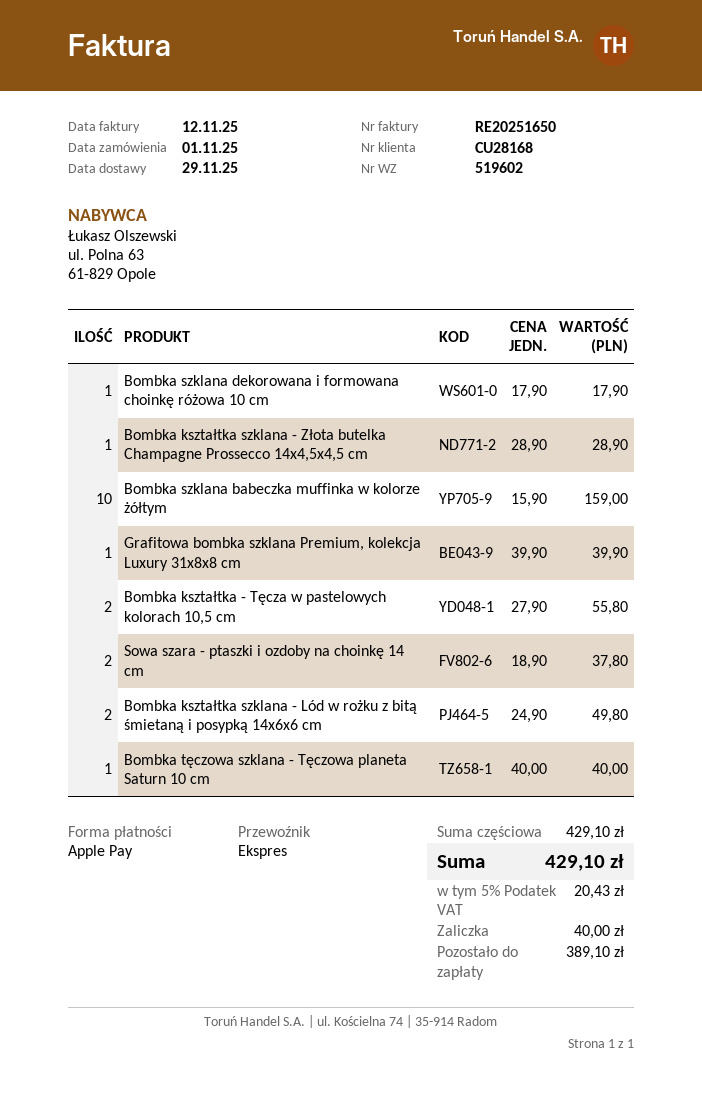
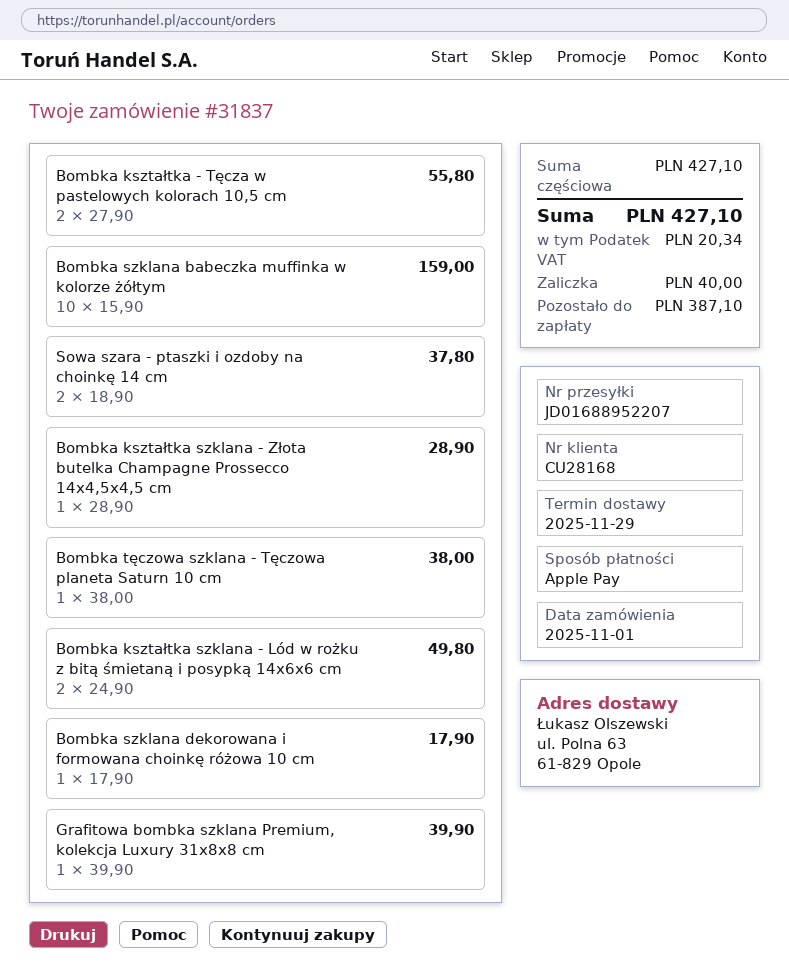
Bombka tęczowa szklana - Tęczowa planeta Saturn 10 cm: 1 x 40.00 = 40.00 -> 1 x 38.00 = 38.00
subtotal: 429.10 -> 427.10
tax: 20.43 -> 20.34
total: 429.10 -> 427.10
balance: 389.10 -> 387.10

